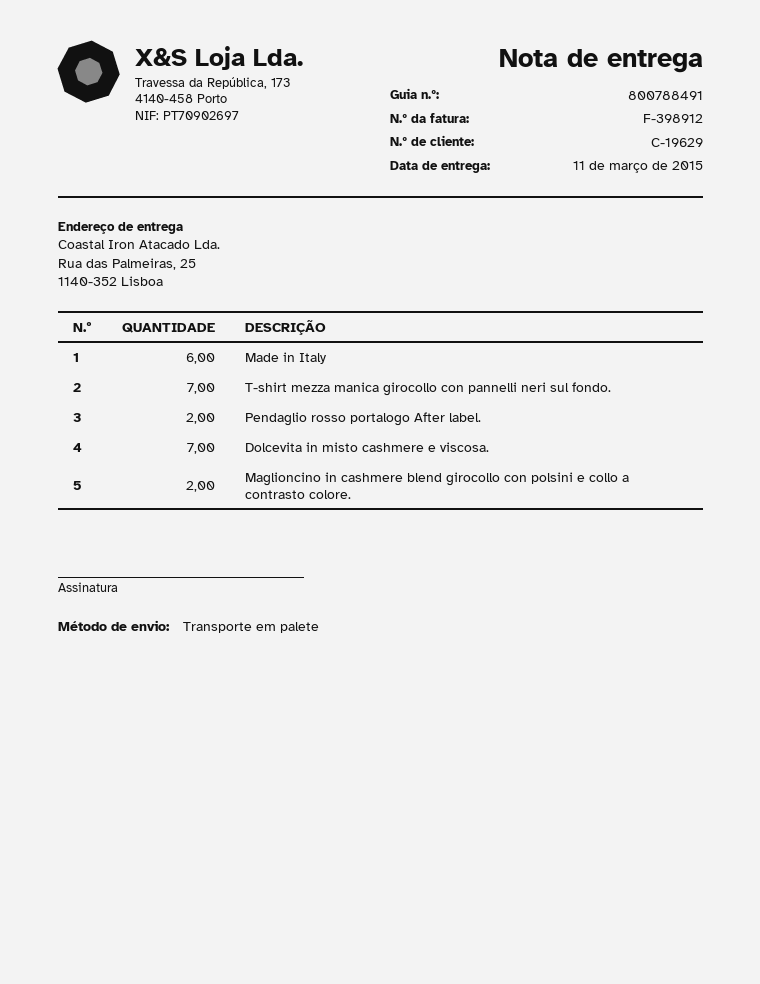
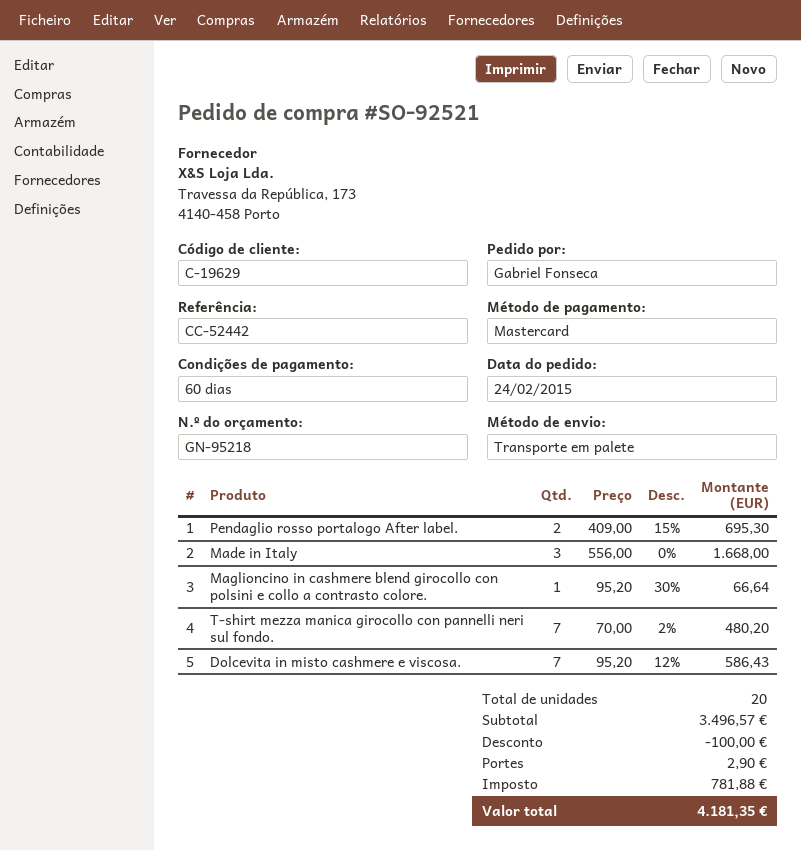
Made in Italy: 6 -> 3
Maglioncino in cashmere blend girocollo con polsini e collo a contrasto colore.: 2 -> 1

